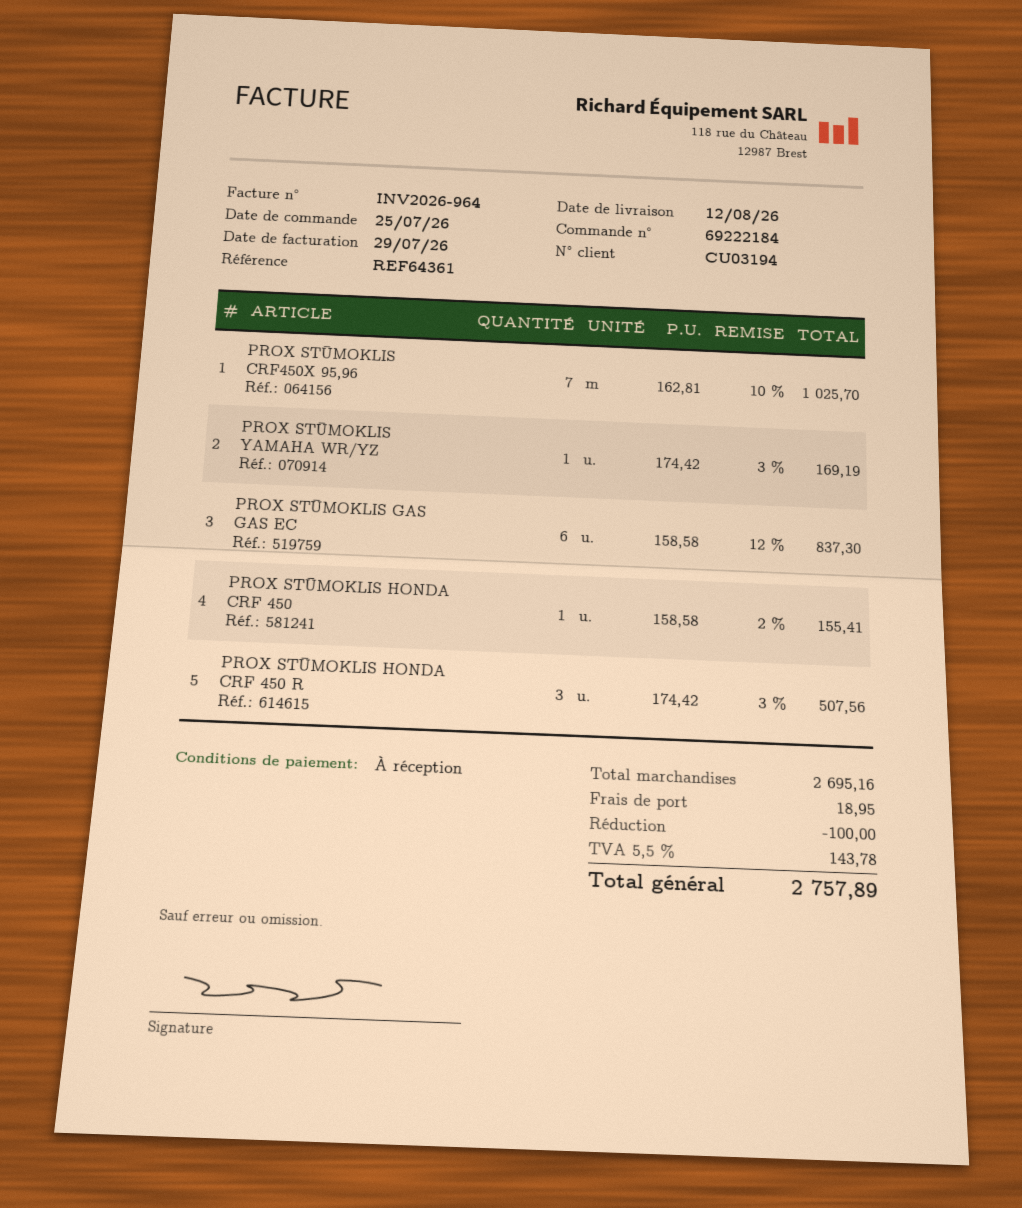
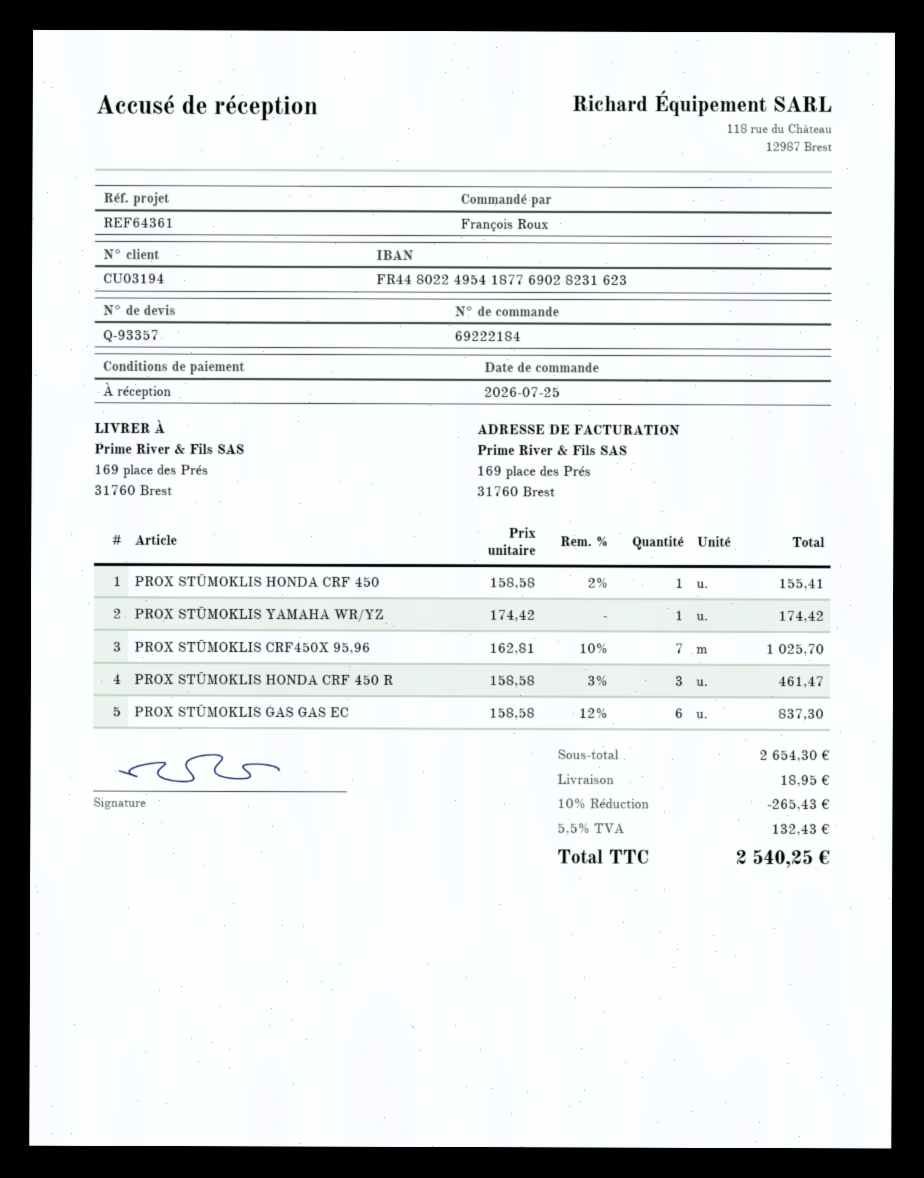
PROX STŪMOKLIS YAMAHA WR/YZ: 1 x 174.42 - 3% = 169.19 -> 1 x 174.42 = 174.42
PROX STŪMOKLIS HONDA CRF 450 R: 3 x 174.42 - 3% = 507.56 -> 3 x 158.58 - 3% = 461.47
subtotal: 2695.16 -> 2654.30
discount: 100.00 -> 265.43
tax: 5.5% = 143.78 -> 5.5% = 132.43
total: 2757.89 -> 2540.25

